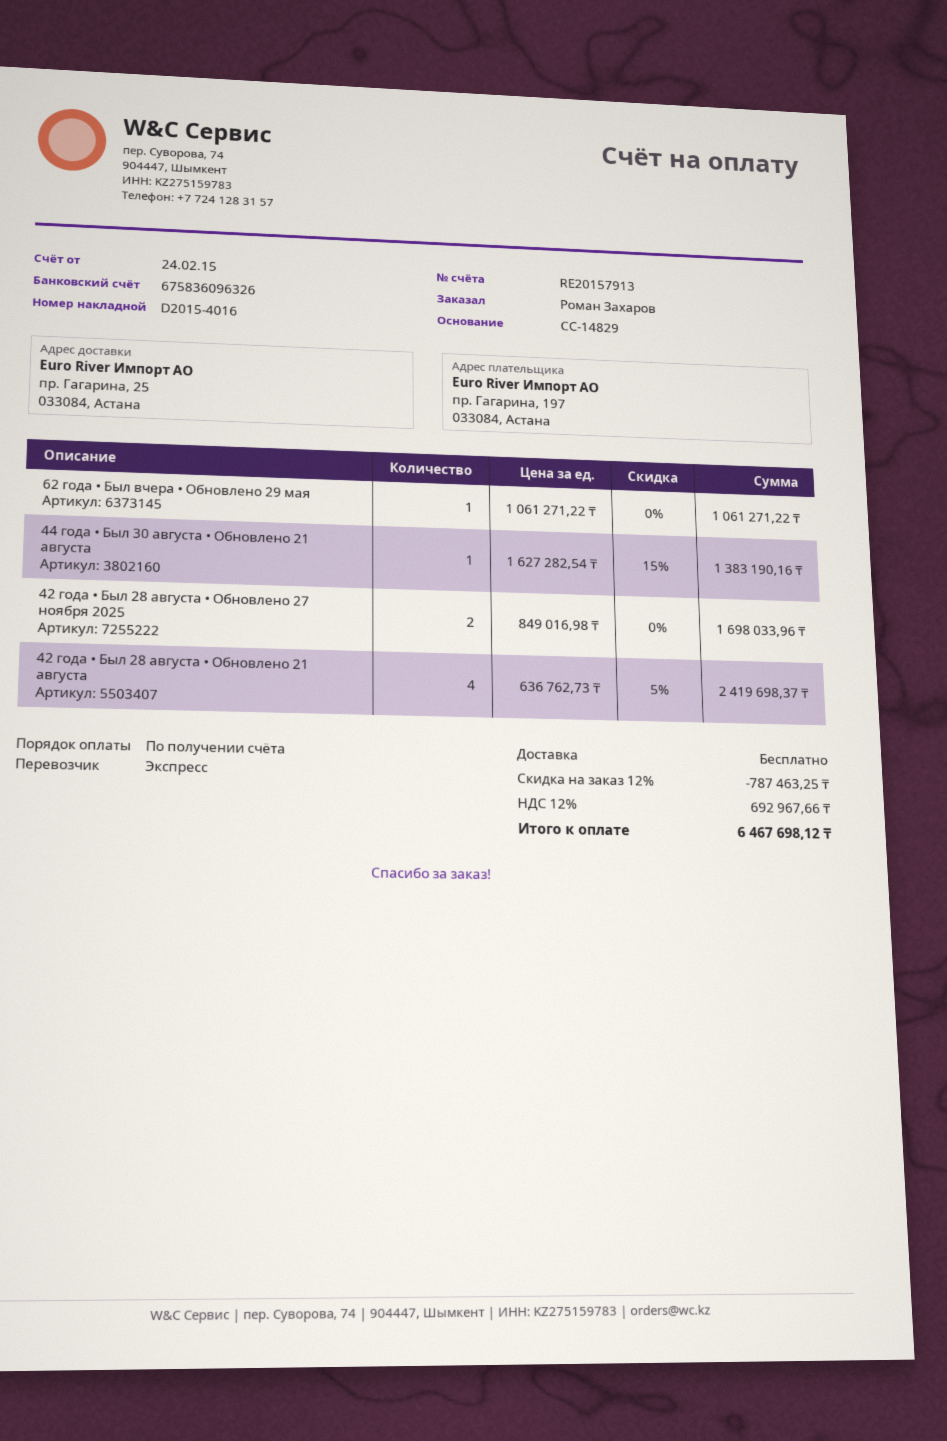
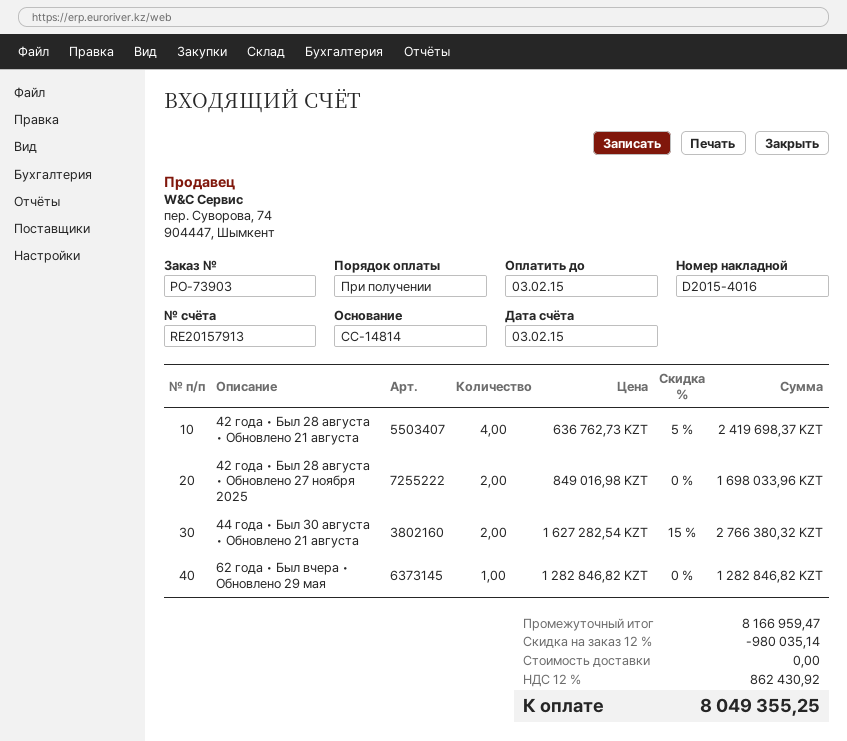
invoice date: 2015-02-24 -> 2015-02-03
reference: CC-14829 -> CC-14814
62 года • Был вчера • Обновлено 29 мая: 1 x 1061271.22 = 1061271.22 -> 1 x 1282846.82 = 1282846.82
44 года • Был 30 августа • Обновлено 21 августа: 1 x 1627282.54 - 15% = 1383190.16 -> 2 x 1627282.54 - 15% = 2766380.32
discount: 12% = 787463.25 -> 12% = 980035.14
tax: 12% = 692967.66 -> 12% = 862430.92
total: 6467698.12 -> 8049355.25

